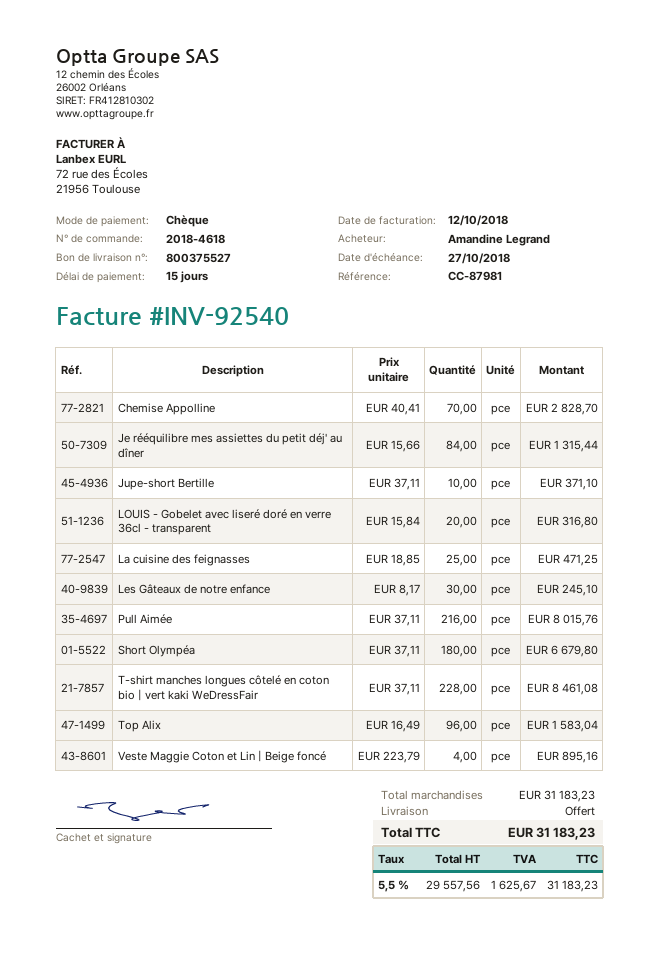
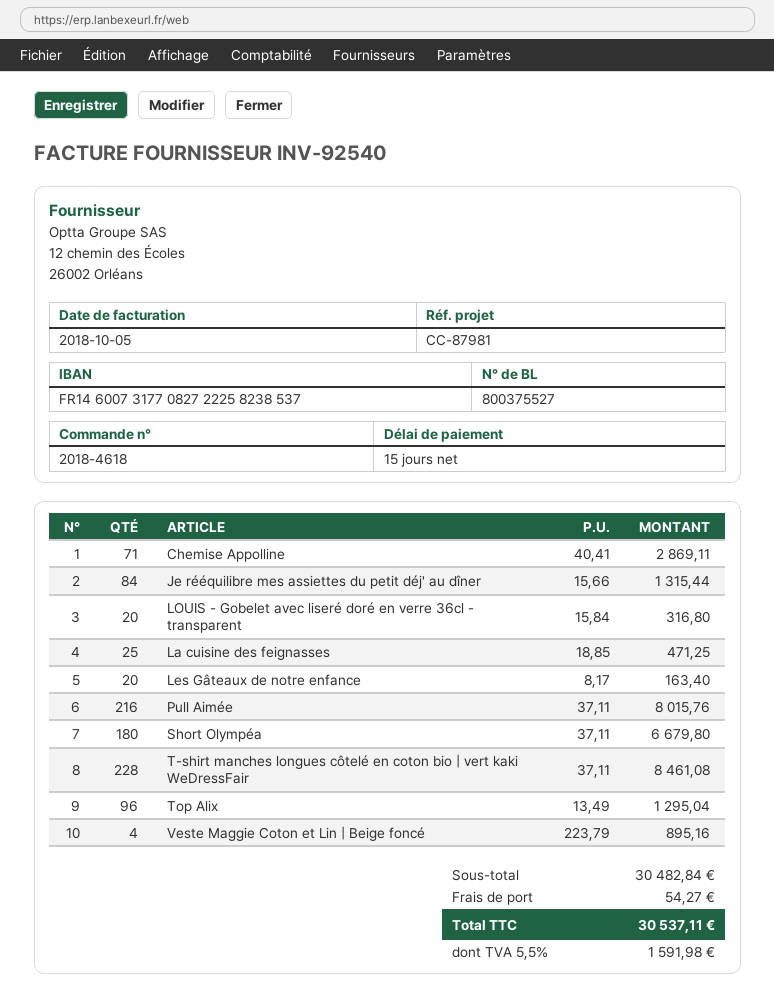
invoice date: 2018-10-12 -> 2018-10-05
Chemise Appolline: 70 x 40.41 = 2828.70 -> 71 x 40.41 = 2869.11
Jupe-short Bertille: 10 x 37.11 = 371.10 -> none
Les Gâteaux de notre enfance: 30 x 8.17 = 245.10 -> 20 x 8.17 = 163.40
Top Alix: 96 x 16.49 = 1583.04 -> 96 x 13.49 = 1295.04
subtotal: 31183.23 -> 30482.84
shipping: 0.00 -> 54.27
tax: 5.5% = 1625.67 -> 5.5% = 1591.98
total: 31183.23 -> 30537.11

